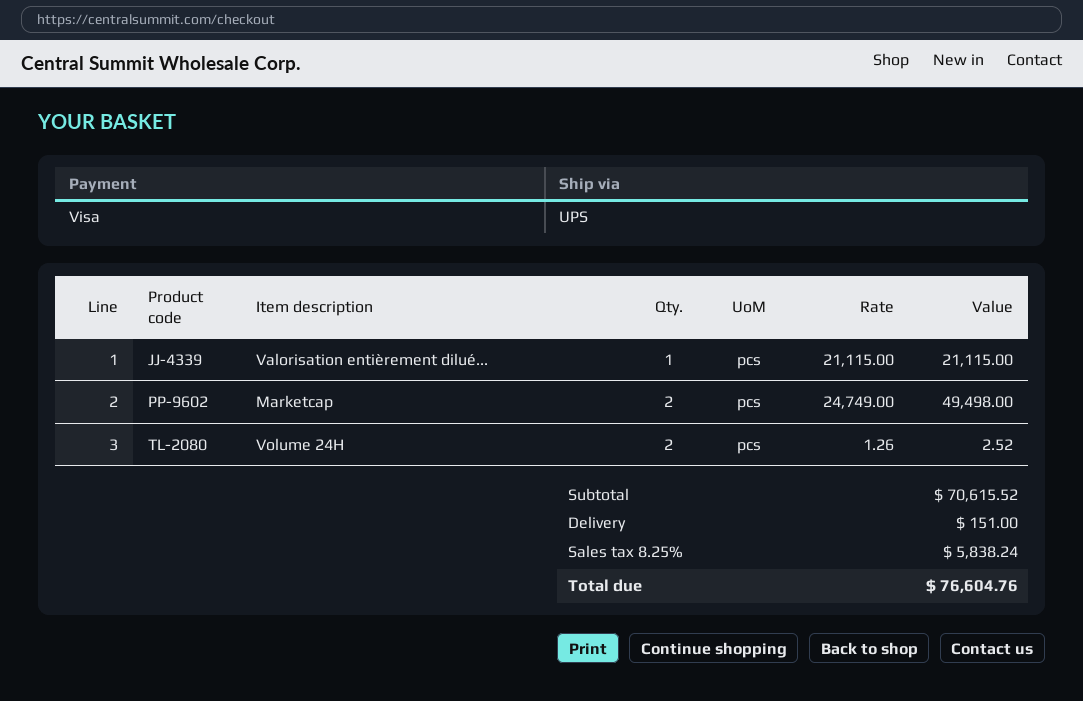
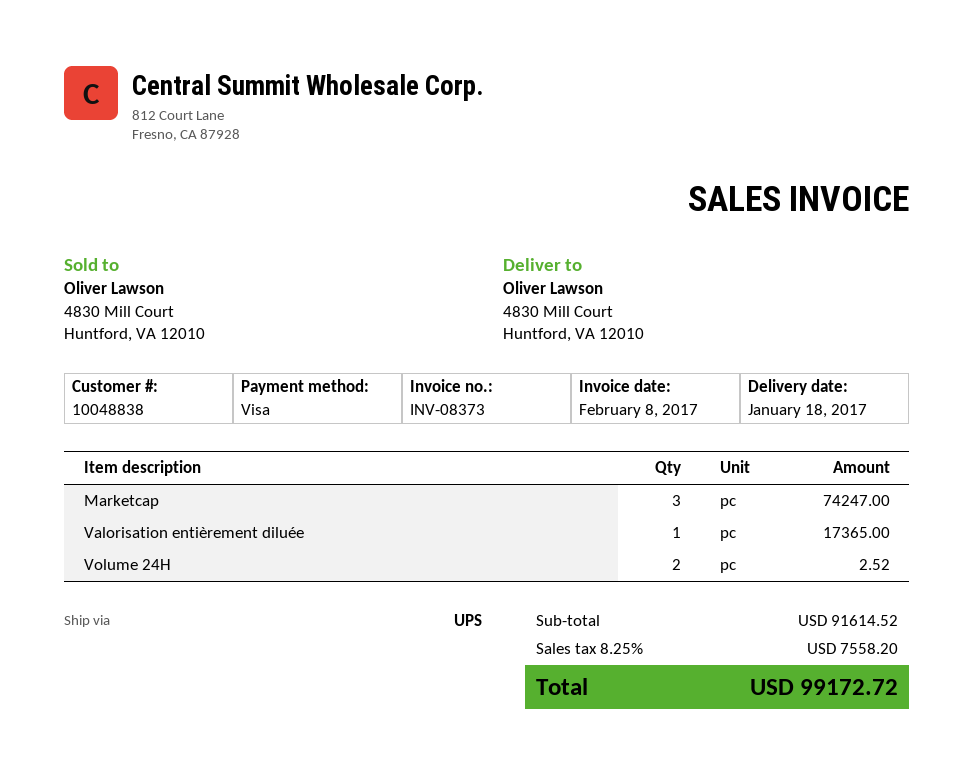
Valorisation entièrement dilué...: 1 for 21115.00 -> 1 for 17365.00
Marketcap: 2 for 49498.00 -> 3 for 74247.00
subtotal: 70615.52 -> 91614.52
shipping: 151.00 -> none
tax: 8.25% = 5838.24 -> 8.25% = 7558.20
total: 76604.76 -> 99172.72

